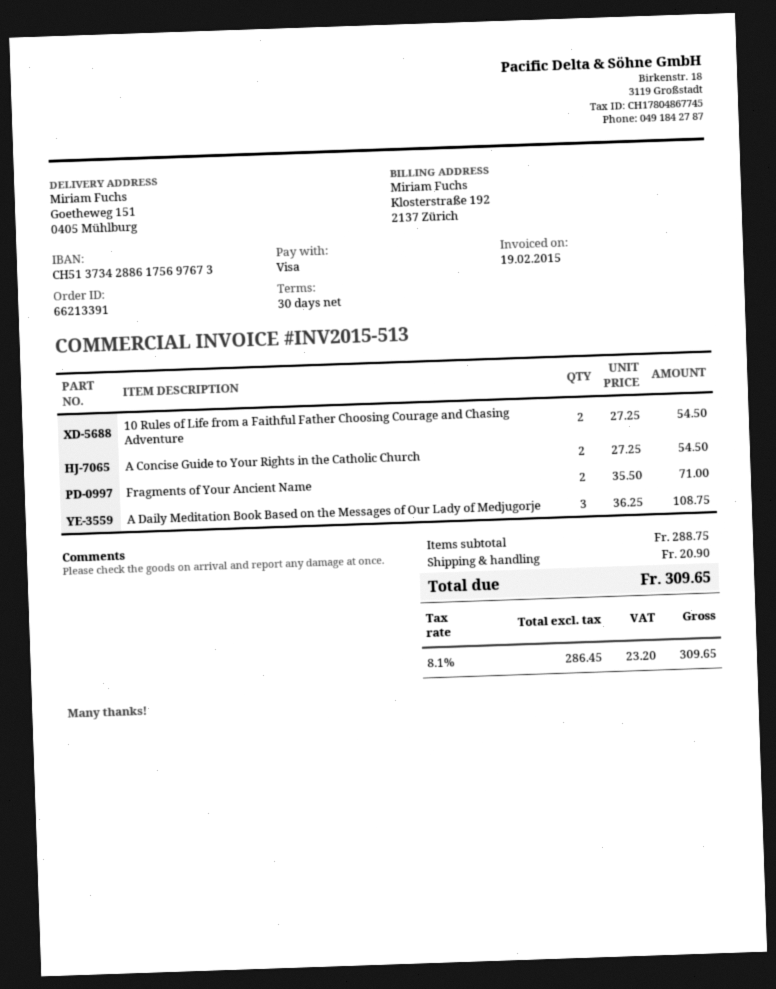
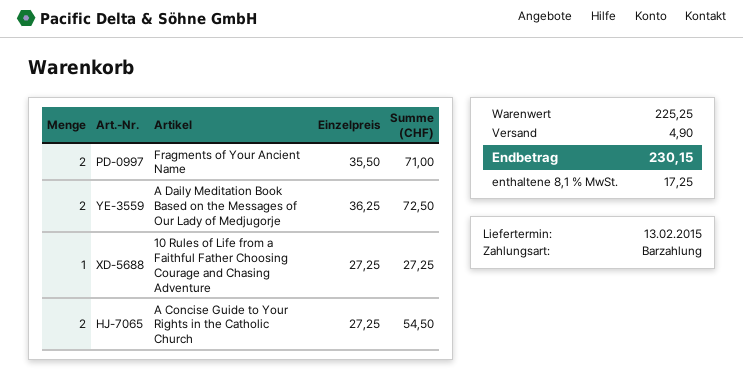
payment method: Visa -> cash
10 Rules of Life from a Faithful Father Choosing Courage and Chasing Adventure: 2 x 27.25 = 54.50 -> 1 x 27.25 = 27.25
A Daily Meditation Book Based on the Messages of Our Lady of Medjugorje: 3 x 36.25 = 108.75 -> 2 x 36.25 = 72.50
subtotal: 288.75 -> 225.25
shipping: 20.90 -> 4.90
tax: 8.1% = 23.20 -> 8.1% = 17.25
total: 309.65 -> 230.15

